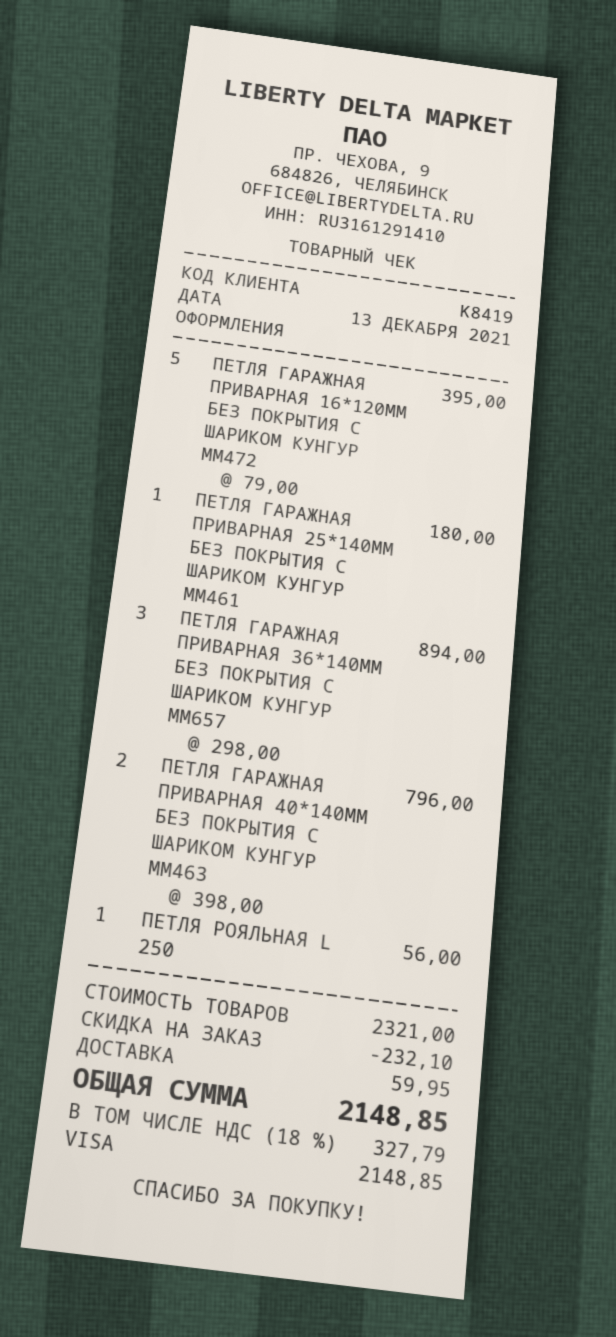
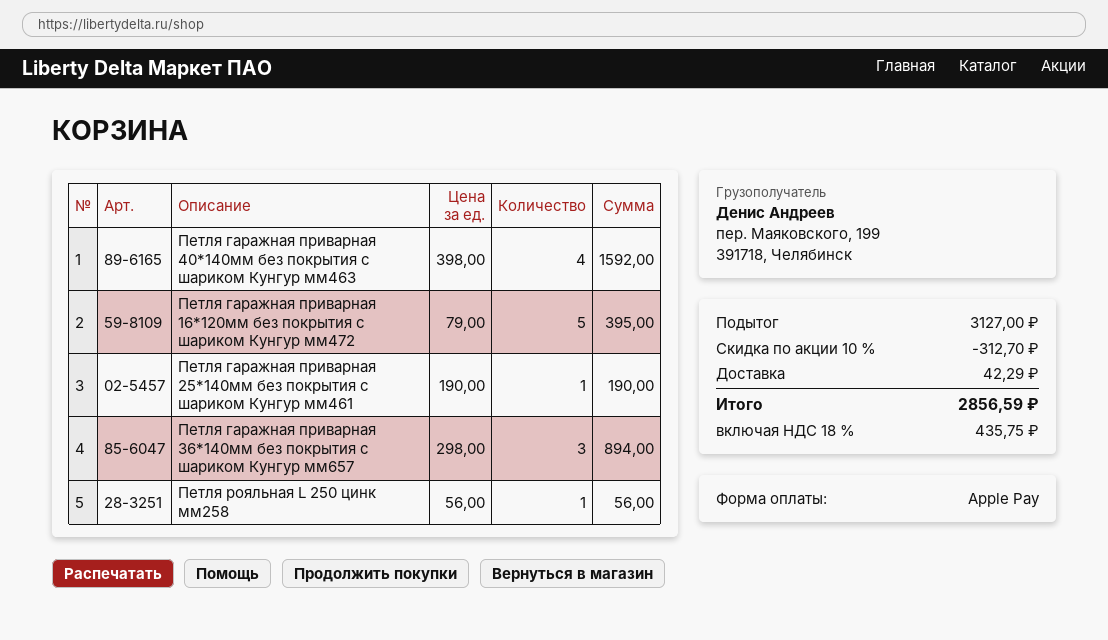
payment method: Visa -> Apple Pay
ПЕТЛЯ ГАРАЖНАЯ ПРИВАРНАЯ 25*140ММ БЕЗ ПОКРЫТИЯ С ШАРИКОМ КУНГУР ММ461: 1 x 180.00 = 180.00 -> 1 x 190.00 = 190.00
ПЕТЛЯ ГАРАЖНАЯ ПРИВАРНАЯ 40*140ММ БЕЗ ПОКРЫТИЯ С ШАРИКОМ КУНГУР ММ463: 2 x 398.00 = 796.00 -> 4 x 398.00 = 1592.00
subtotal: 2321.00 -> 3127.00
discount: 232.10 -> 312.70
shipping: 59.95 -> 42.29
tax: 18% = 327.79 -> 18% = 435.75
total: 2148.85 -> 2856.59

